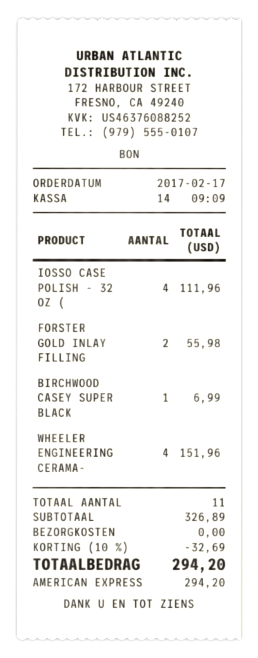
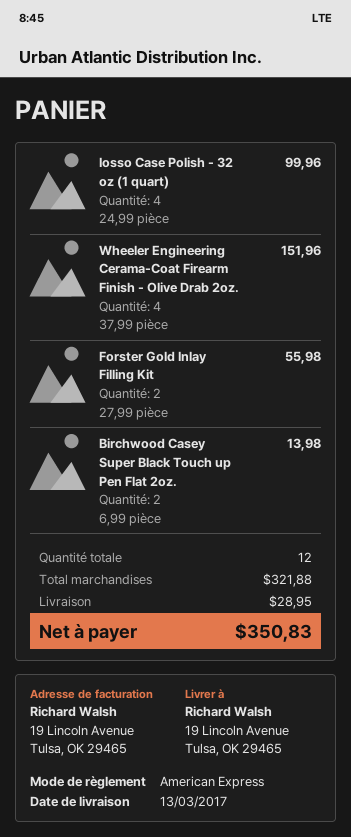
IOSSO CASE POLISH - 32 OZ (: 4 for 111.96 -> 4 for 99.96
BIRCHWOOD CASEY SUPER BLACK: 1 for 6.99 -> 2 for 13.98
total quantity: 11 -> 12
subtotal: 326.89 -> 321.88
discount: 10% = 32.69 -> none
shipping: 0.00 -> 28.95
total: 294.20 -> 350.83

